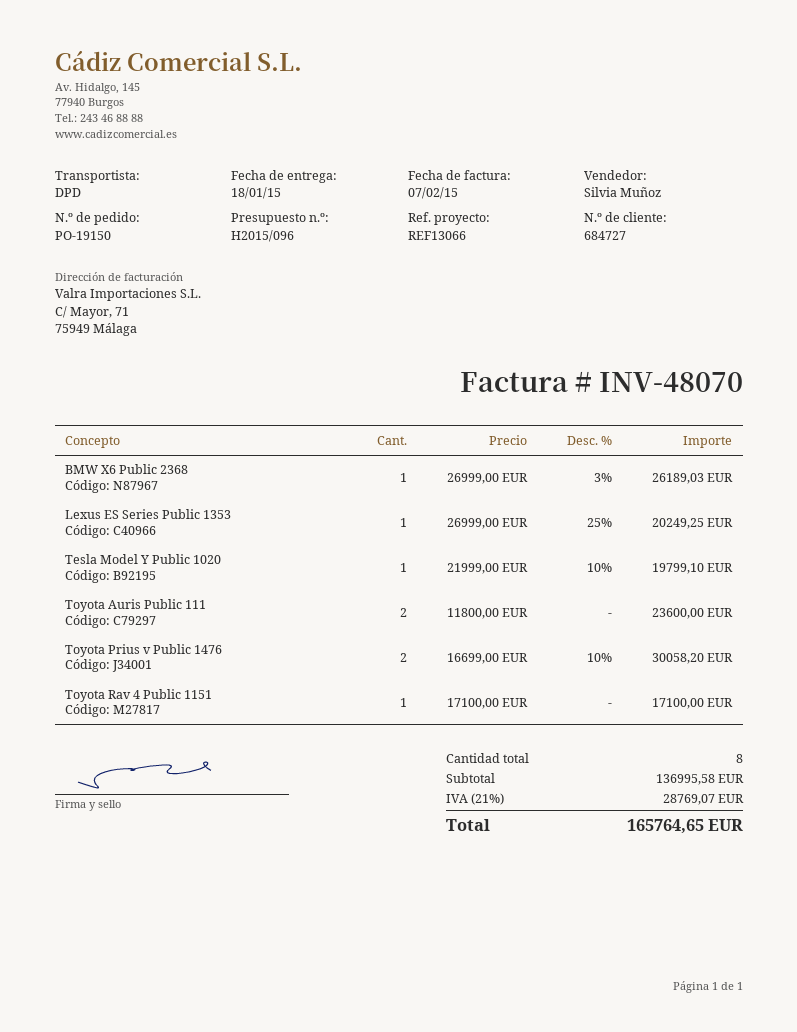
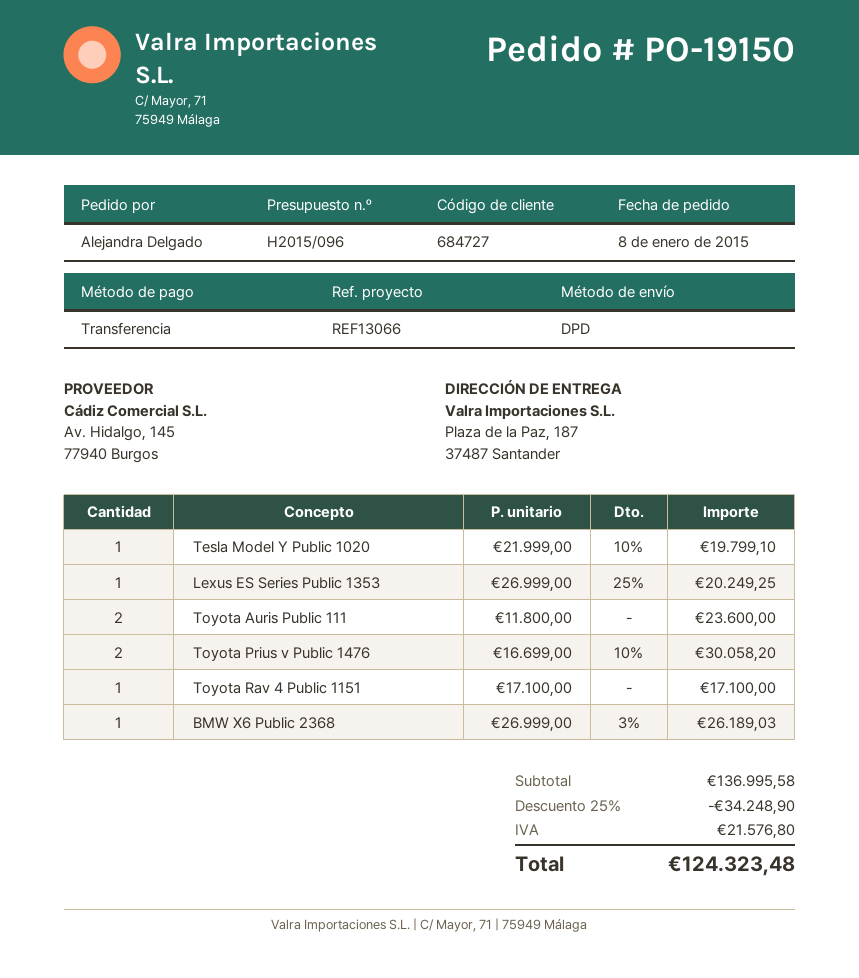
discount: none -> 25% = 34248.90
tax: 28769.07 -> 21576.80
total: 165764.65 -> 124323.48

